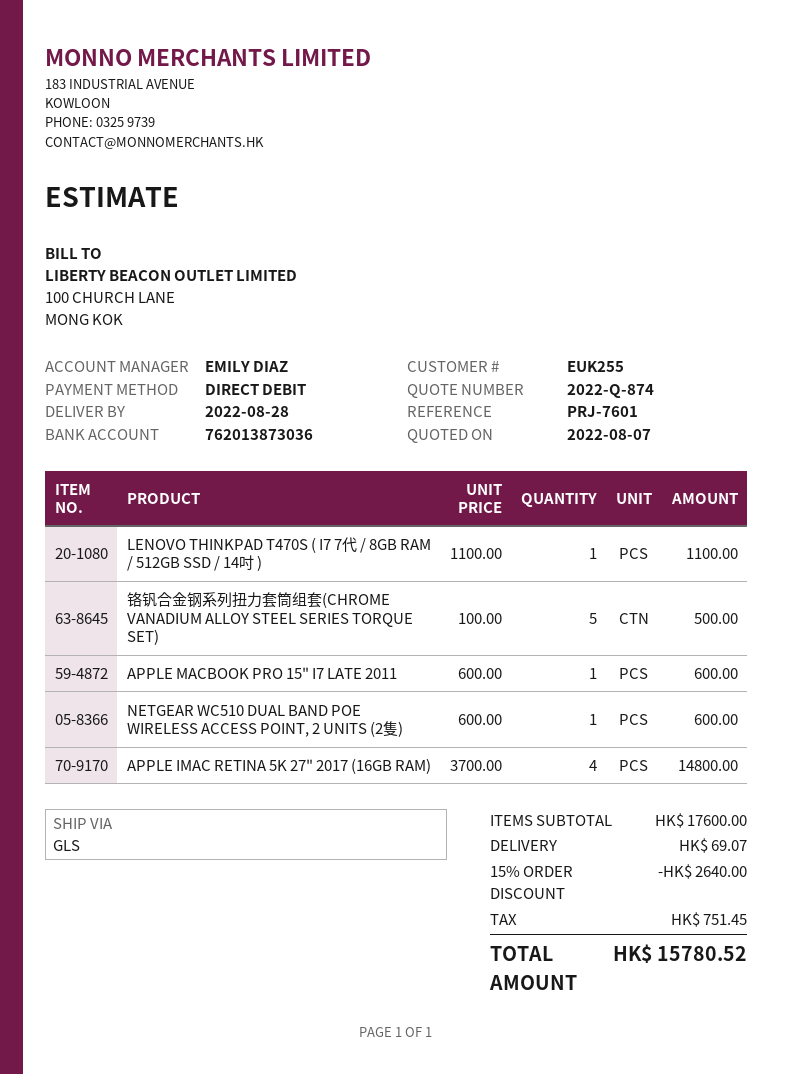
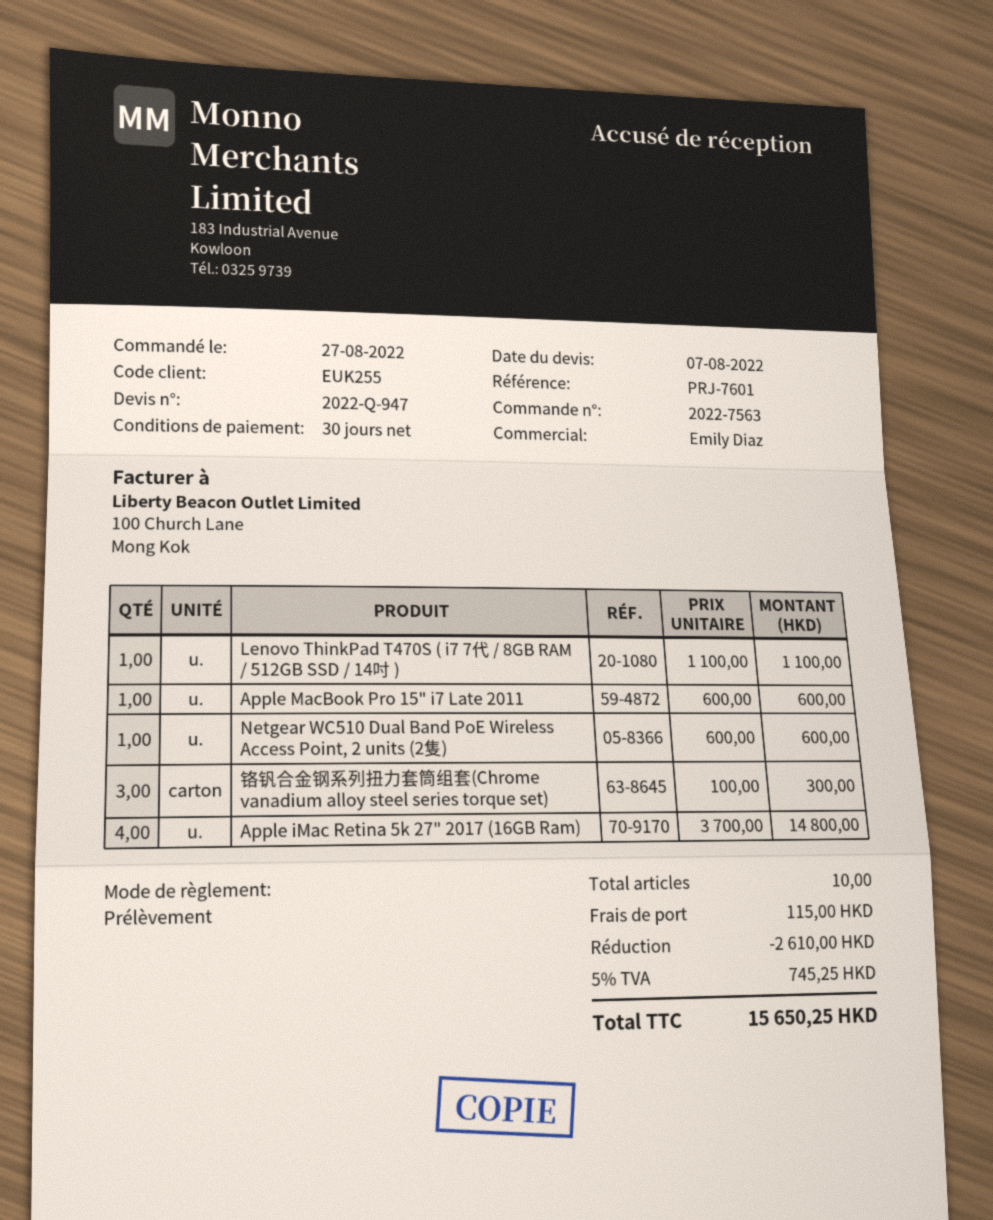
quote number: 2022-Q-874 -> 2022-Q-947
铬钒合金钢系列扭力套筒组套(CHROME VANADIUM ALLOY STEEL SERIES TORQUE SET): 5 x 100.00 = 500.00 -> 3 x 100.00 = 300.00
discount: 2640.00 -> 2610.00
shipping: 69.07 -> 115.00
tax: 751.45 -> 745.25
total: 15780.52 -> 15650.25

